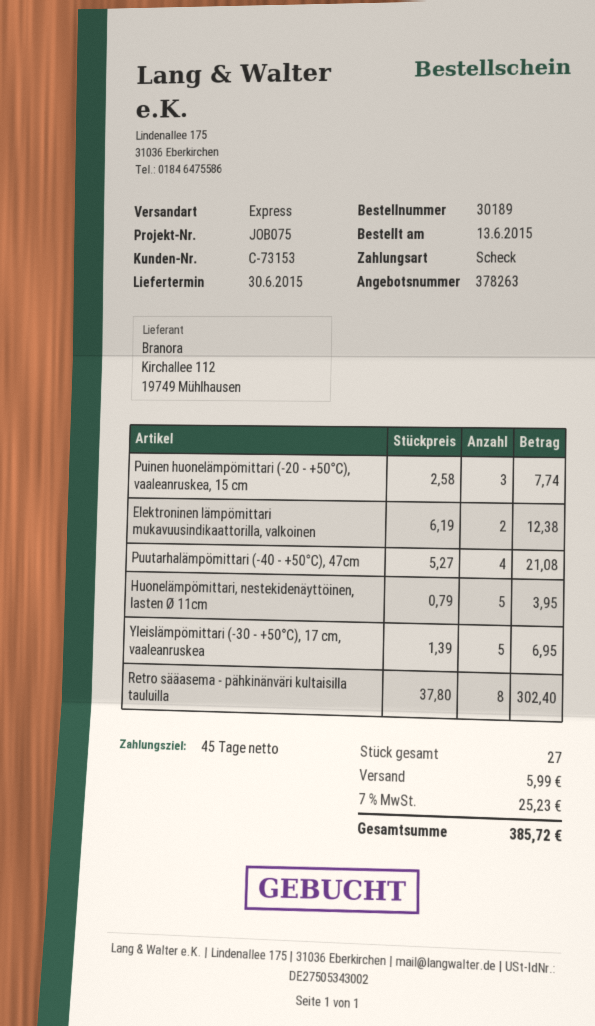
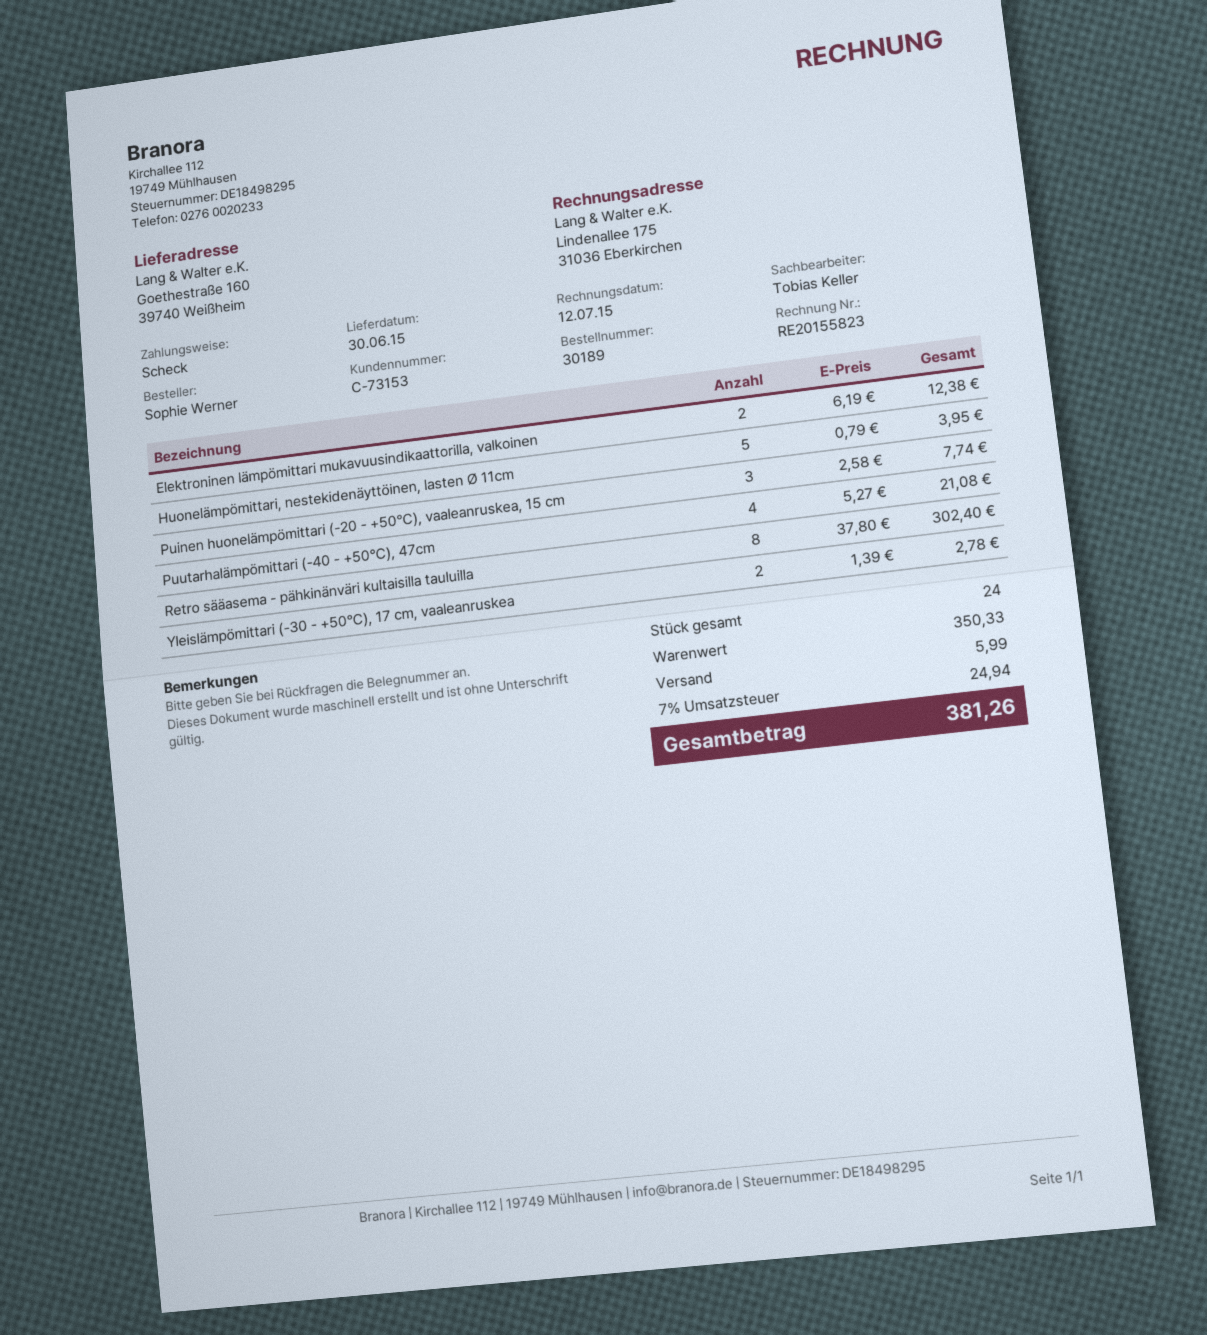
Yleislämpömittari (-30 - +50°C), 17 cm, vaaleanruskea: 5 x 1.39 = 6.95 -> 2 x 1.39 = 2.78
total quantity: 27 -> 24
tax: 7% = 25.23 -> 7% = 24.94
total: 385.72 -> 381.26

